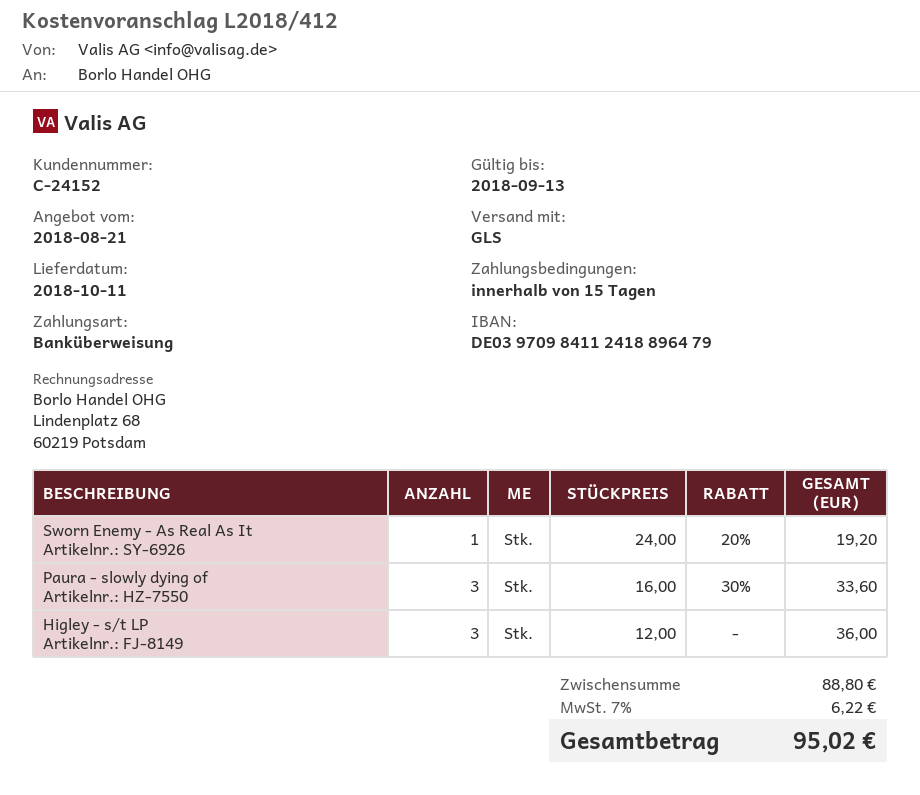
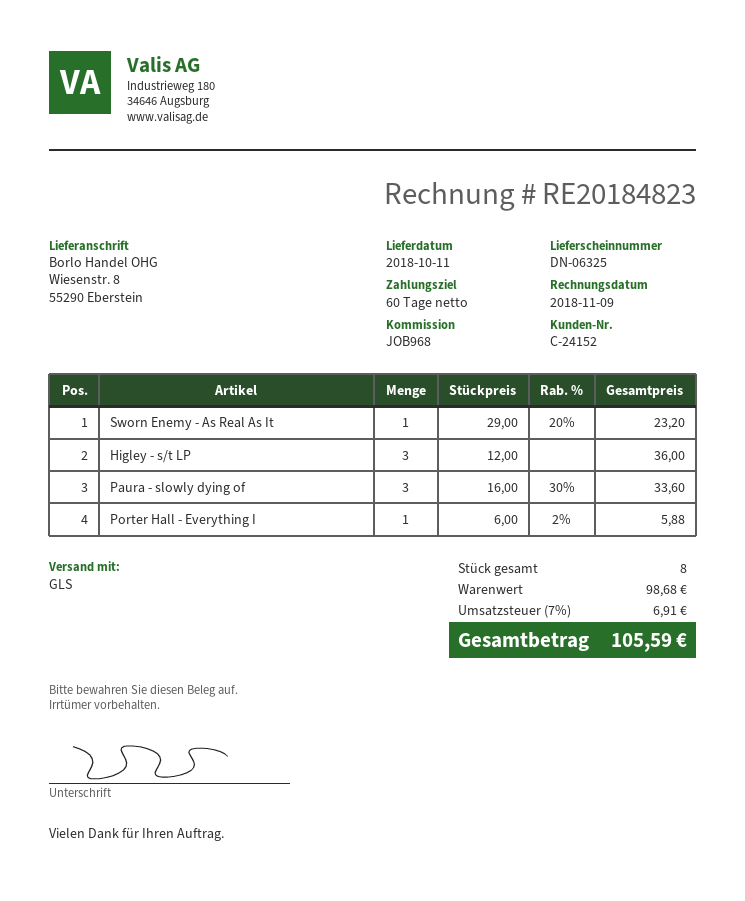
payment terms: 15 days -> 60 days
Sworn Enemy - As Real As It: 1 x 24.00 - 20% = 19.20 -> 1 x 29.00 - 20% = 23.20
Porter Hall - Everything I: none -> 1 x 6.00 - 2% = 5.88
subtotal: 88.80 -> 98.68
tax: 7% = 6.22 -> 7% = 6.91
total: 95.02 -> 105.59

